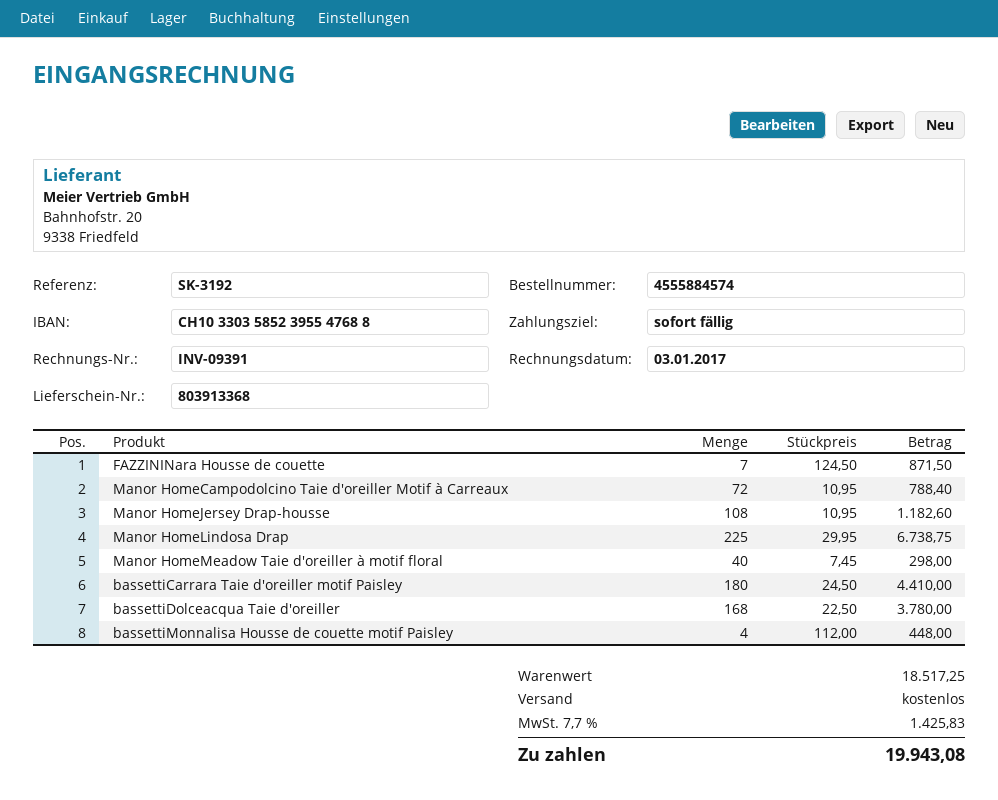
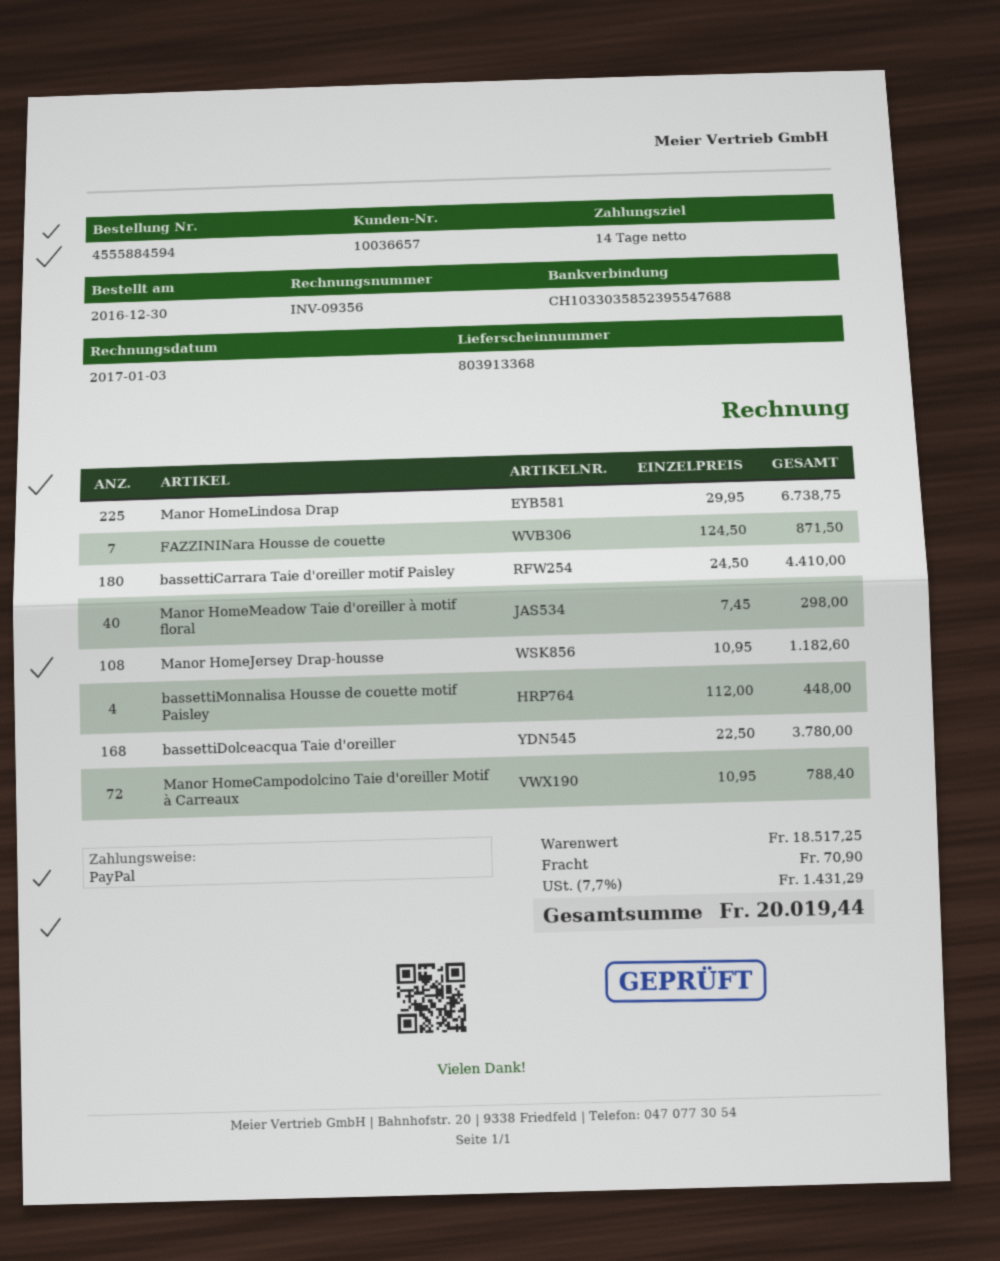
order number: 4555884574 -> 4555884594
invoice number: INV-09391 -> INV-09356
payment terms: on receipt -> 14 days
shipping: 0.00 -> 70.90
tax: 7.7% = 1425.83 -> 7.7% = 1431.29
total: 19943.08 -> 20019.44

